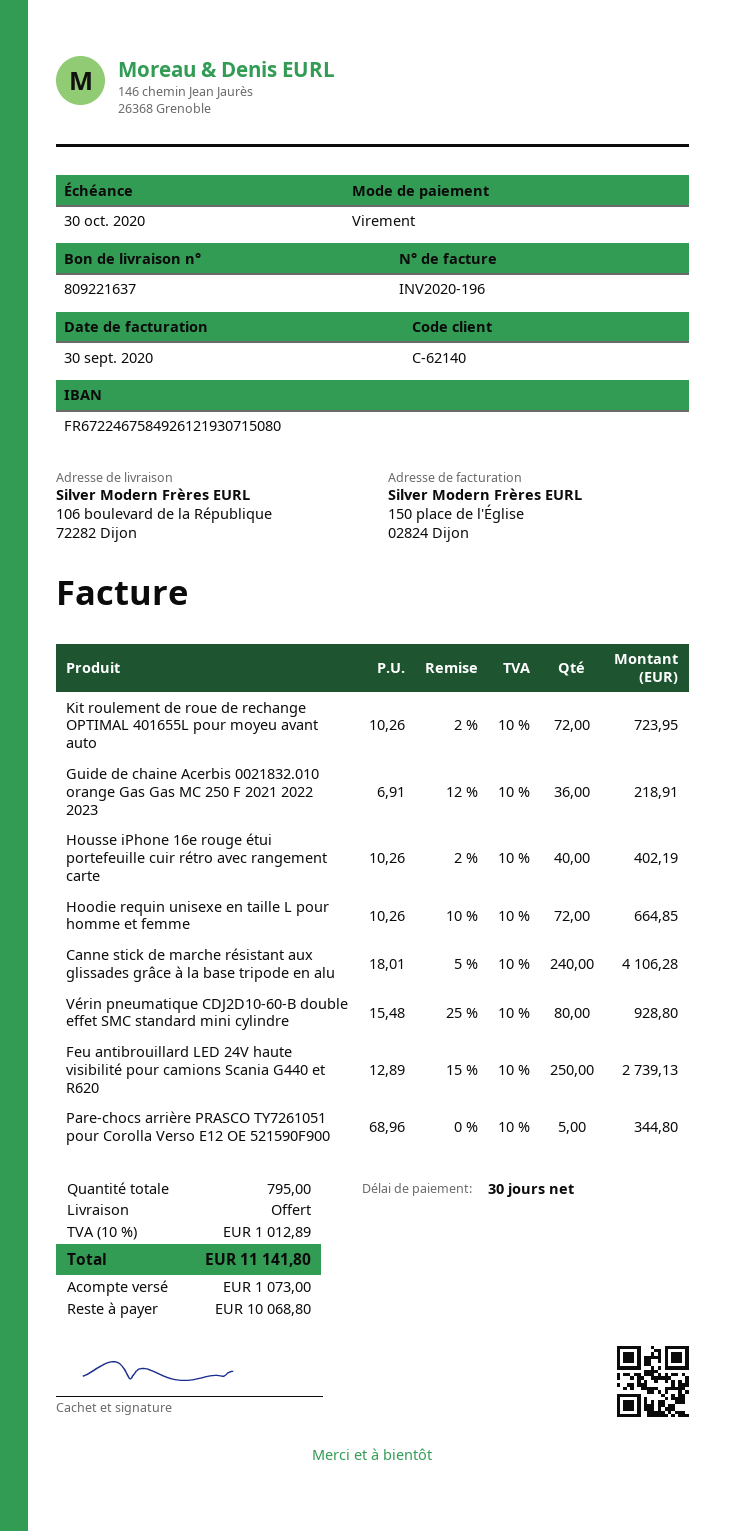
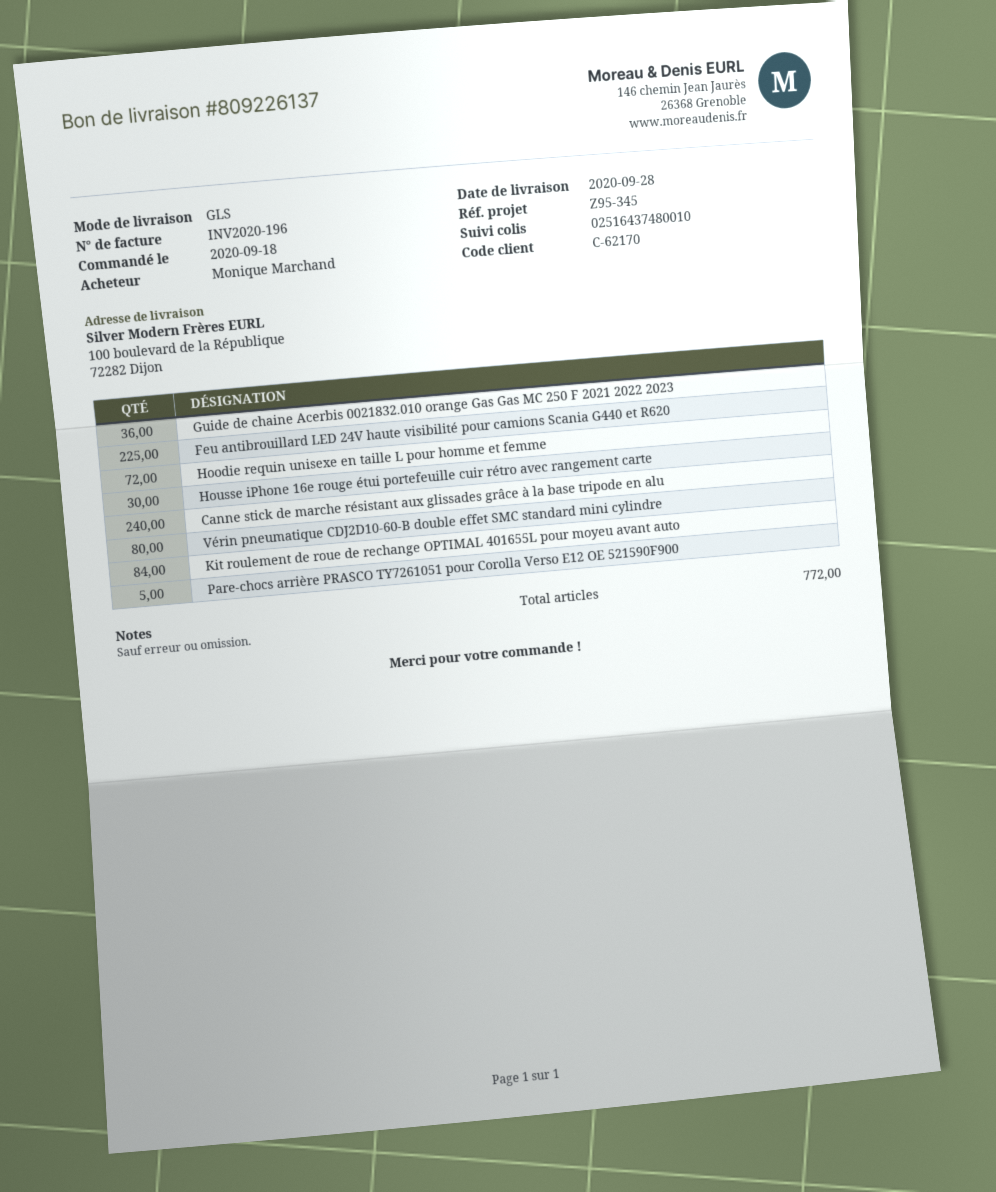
delivery note number: 809221637 -> 809226137
customer number: C-62140 -> C-62170
ship to: 106 boulevard de la République, 72282 Dijon -> 100 boulevard de la République, 72282 Dijon
Kit roulement de roue de rechange OPTIMAL 401655L pour moyeu avant auto: 72 -> 84
Housse iPhone 16e rouge étui portefeuille cuir rétro avec rangement carte: 40 -> 30
Feu antibrouillard LED 24V haute visibilité pour camions Scania G440 et R620: 250 -> 225
total quantity: 795 -> 772

